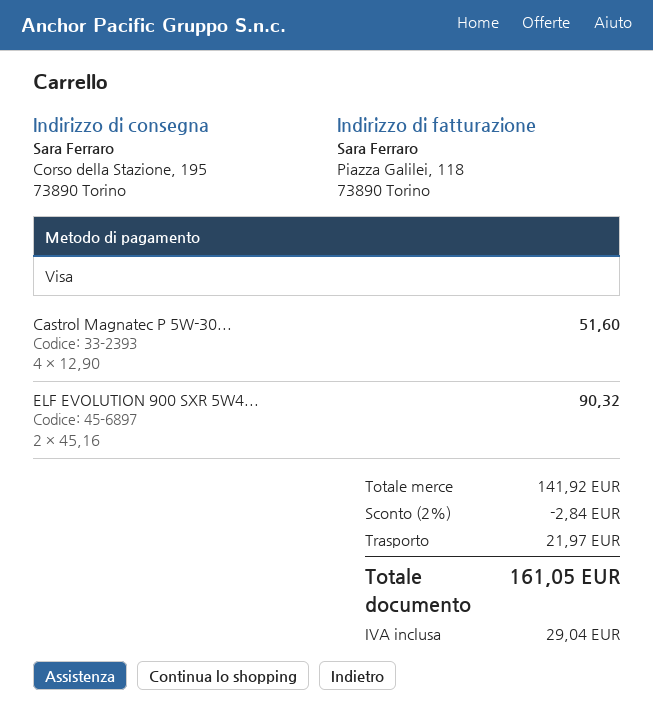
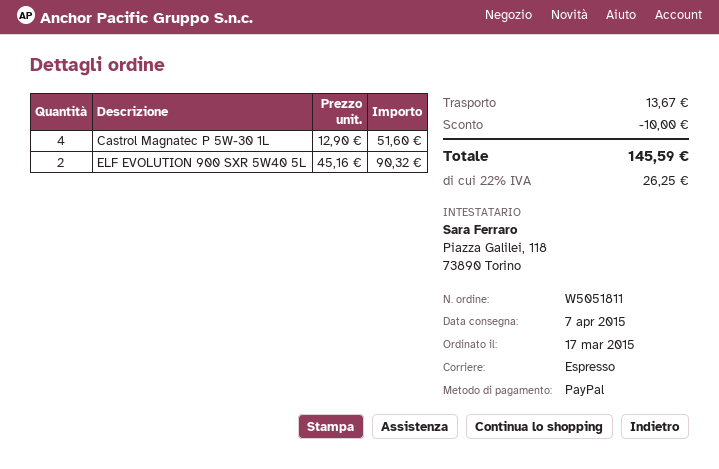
payment method: Visa -> PayPal
discount: 2.84 -> 10.00
shipping: 21.97 -> 13.67
tax: 29.04 -> 26.25
total: 161.05 -> 145.59

